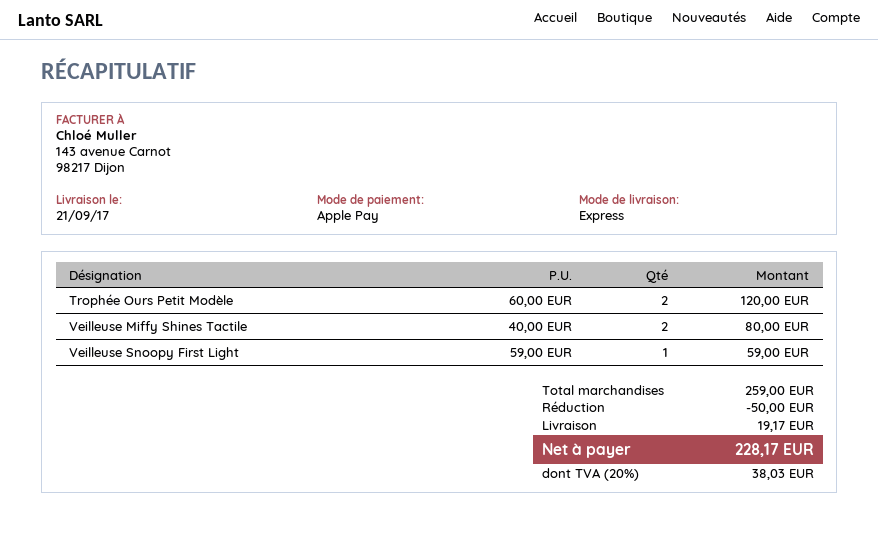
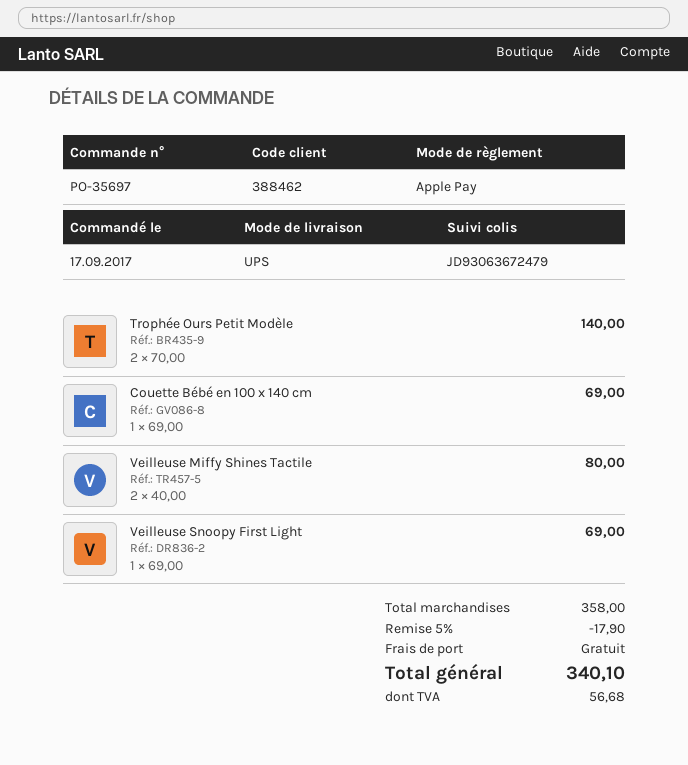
shipping method: express -> UPS
Trophée Ours Petit Modèle: 2 x 60.00 = 120.00 -> 2 x 70.00 = 140.00
Veilleuse Snoopy First Light: 1 x 59.00 = 59.00 -> 1 x 69.00 = 69.00
Couette Bébé en 100 x 140 cm: none -> 1 x 69.00 = 69.00
subtotal: 259.00 -> 358.00
discount: 50.00 -> 17.90
shipping: 19.17 -> 0.00
tax: 38.03 -> 56.68
total: 228.17 -> 340.10

